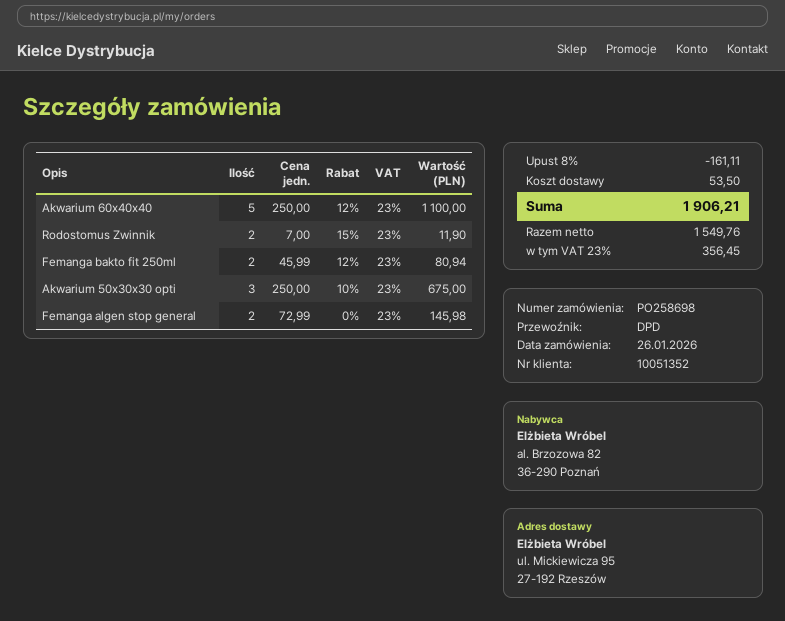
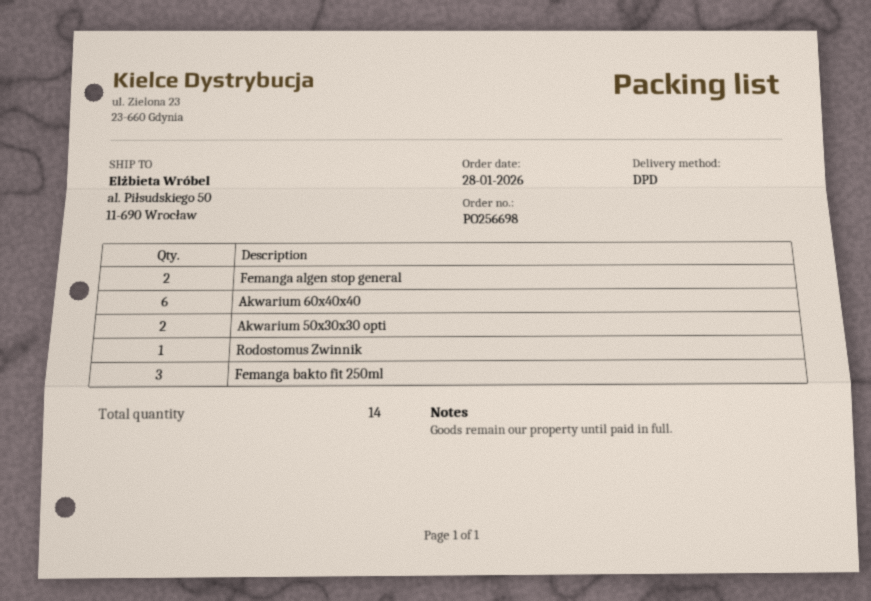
order number: PO258698 -> PO256698
order date: 2026-01-26 -> 2026-01-28
ship to: ul. Mickiewicza 95, 27-192 Rzeszów -> al. Piłsudskiego 50, 11-690 Wrocław
Akwarium 60x40x40: 5 -> 6
Rodostomus Zwinnik: 2 -> 1
Femanga bakto fit 250ml: 2 -> 3
Akwarium 50x30x30 opti: 3 -> 2

